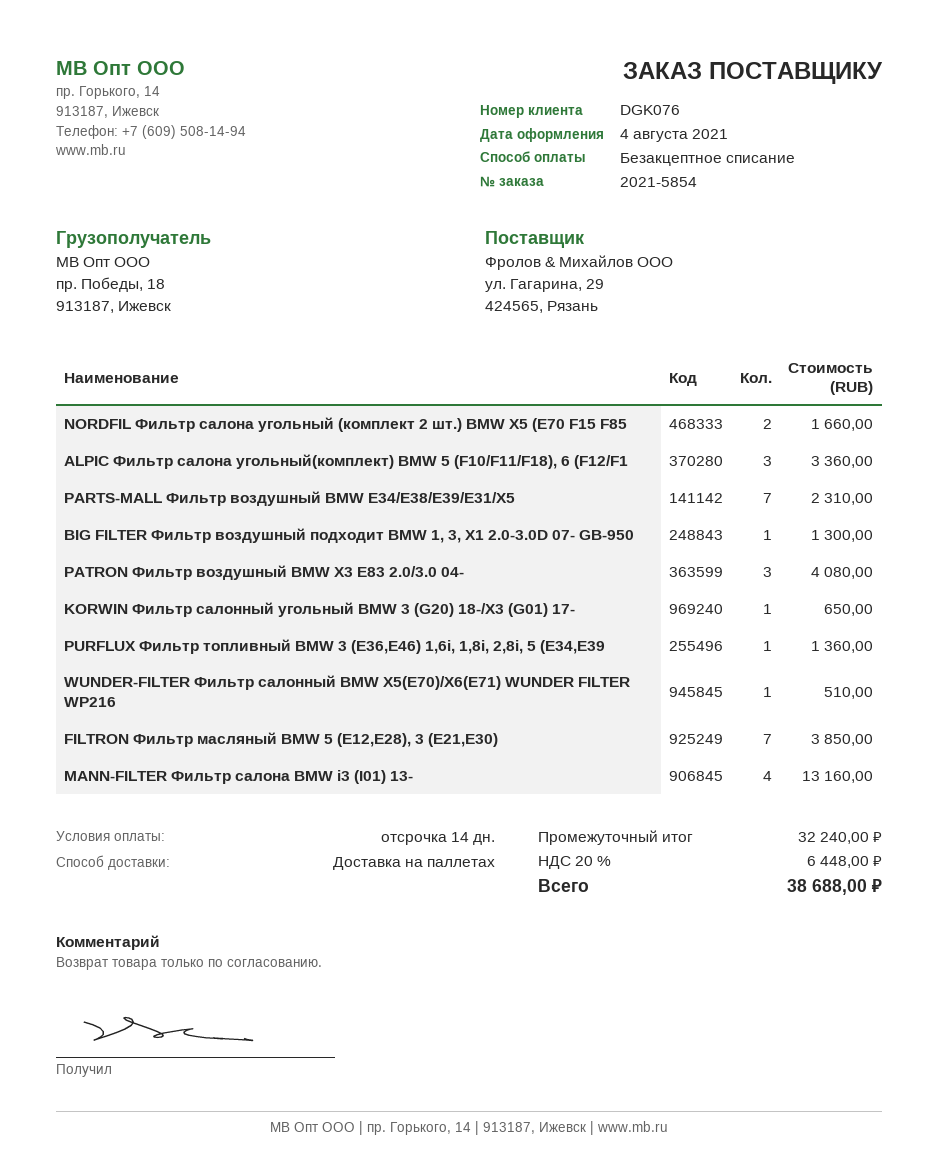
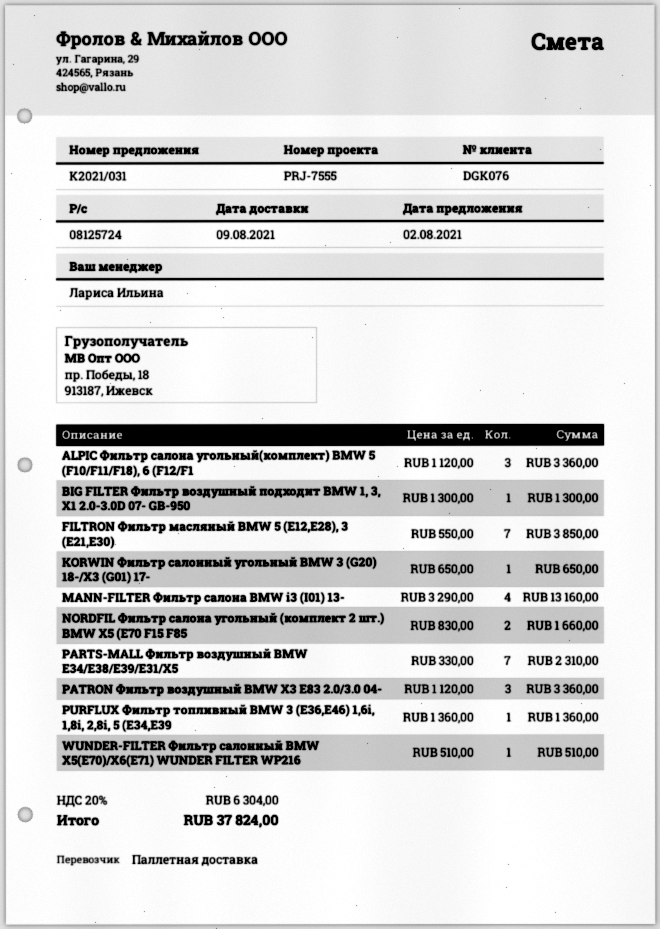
PATRON Фильтр воздушный BMW X3 E83 2.0/3.0 04-: 3 for 4080.00 -> 3 for 3360.00
tax: 20% = 6448.00 -> 20% = 6304.00
total: 38688.00 -> 37824.00

